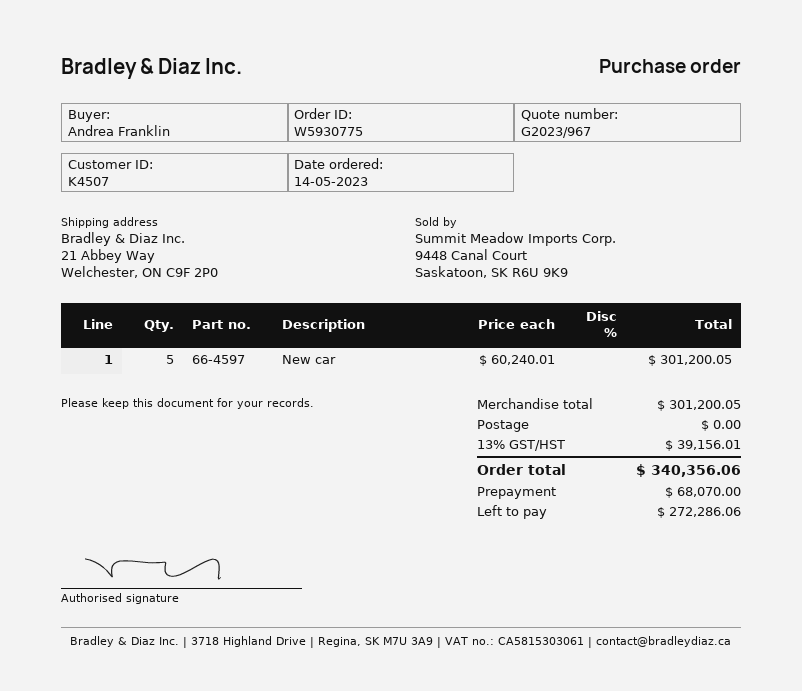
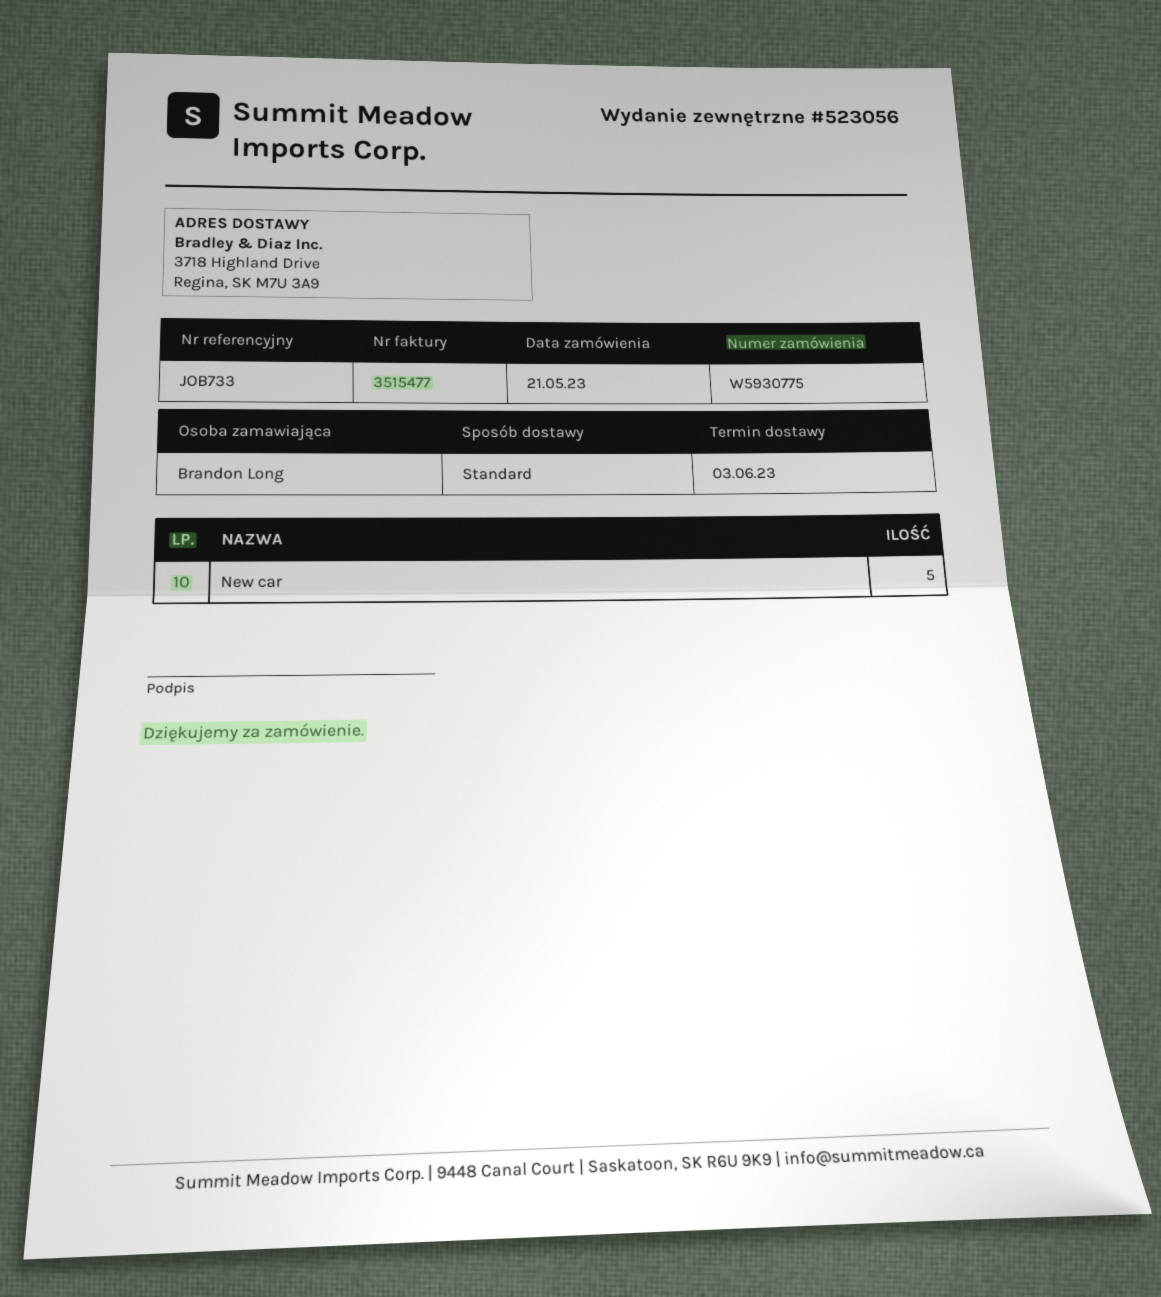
order date: 2023-05-14 -> 2023-05-21
ordered by: Andrea Franklin -> Brandon Long
ship to: 21 Abbey Way, Welchester, ON C9F 2P0 -> 3718 Highland Drive, Regina, SK M7U 3A9

